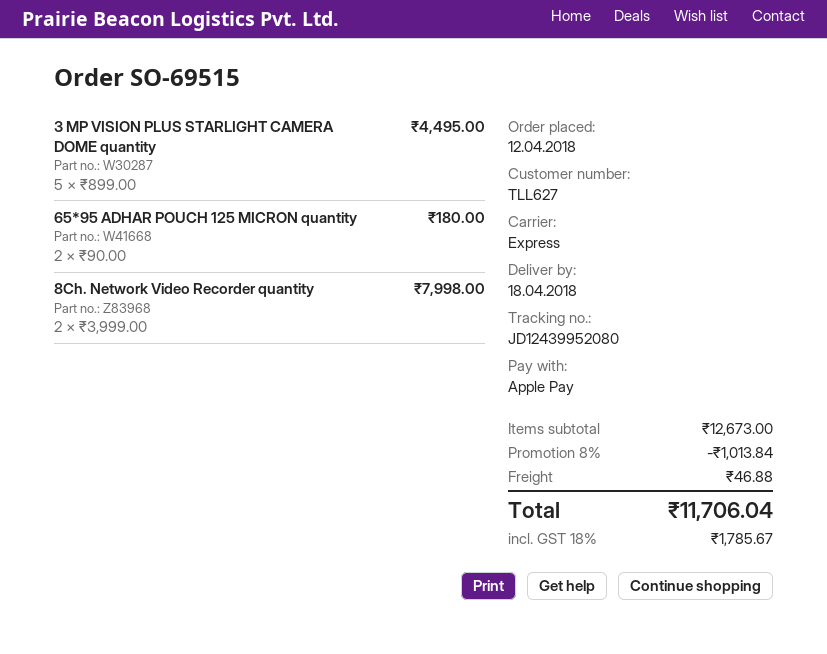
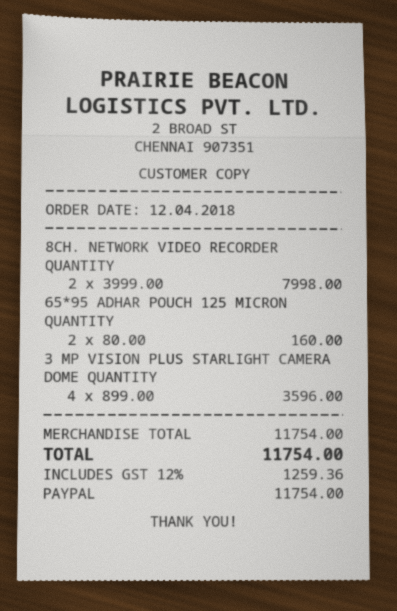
payment method: Apple Pay -> PayPal
3 MP VISION PLUS STARLIGHT CAMERA DOME quantity: 5 x 899.00 = 4495.00 -> 4 x 899.00 = 3596.00
65*95 ADHAR POUCH 125 MICRON quantity: 2 x 90.00 = 180.00 -> 2 x 80.00 = 160.00
subtotal: 12673.00 -> 11754.00
discount: 8% = 1013.84 -> none
shipping: 46.88 -> none
tax: 18% = 1785.67 -> 12% = 1259.36
total: 11706.04 -> 11754.00

